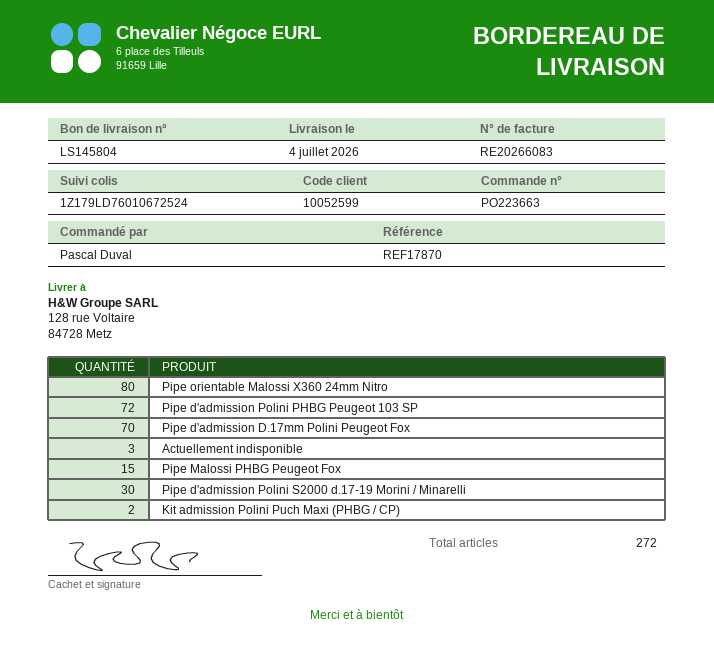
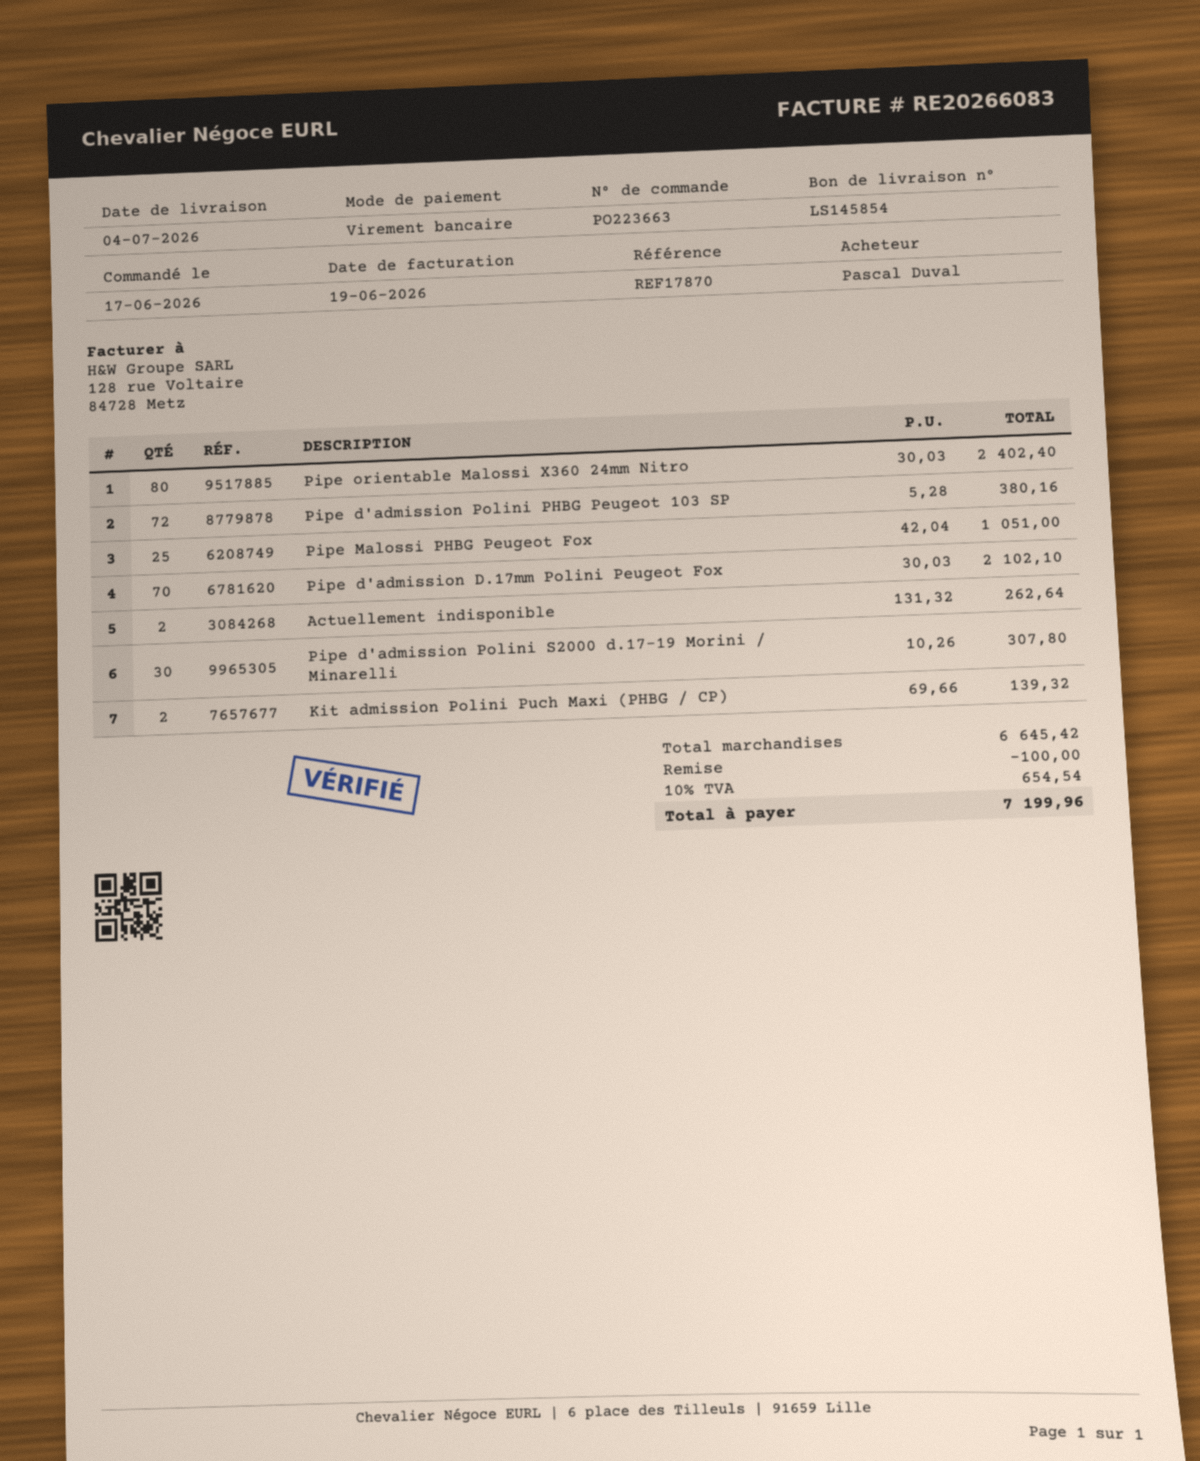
delivery note number: LS145804 -> LS145854
Actuellement indisponible: 3 -> 2
Pipe Malossi PHBG Peugeot Fox: 15 -> 25

